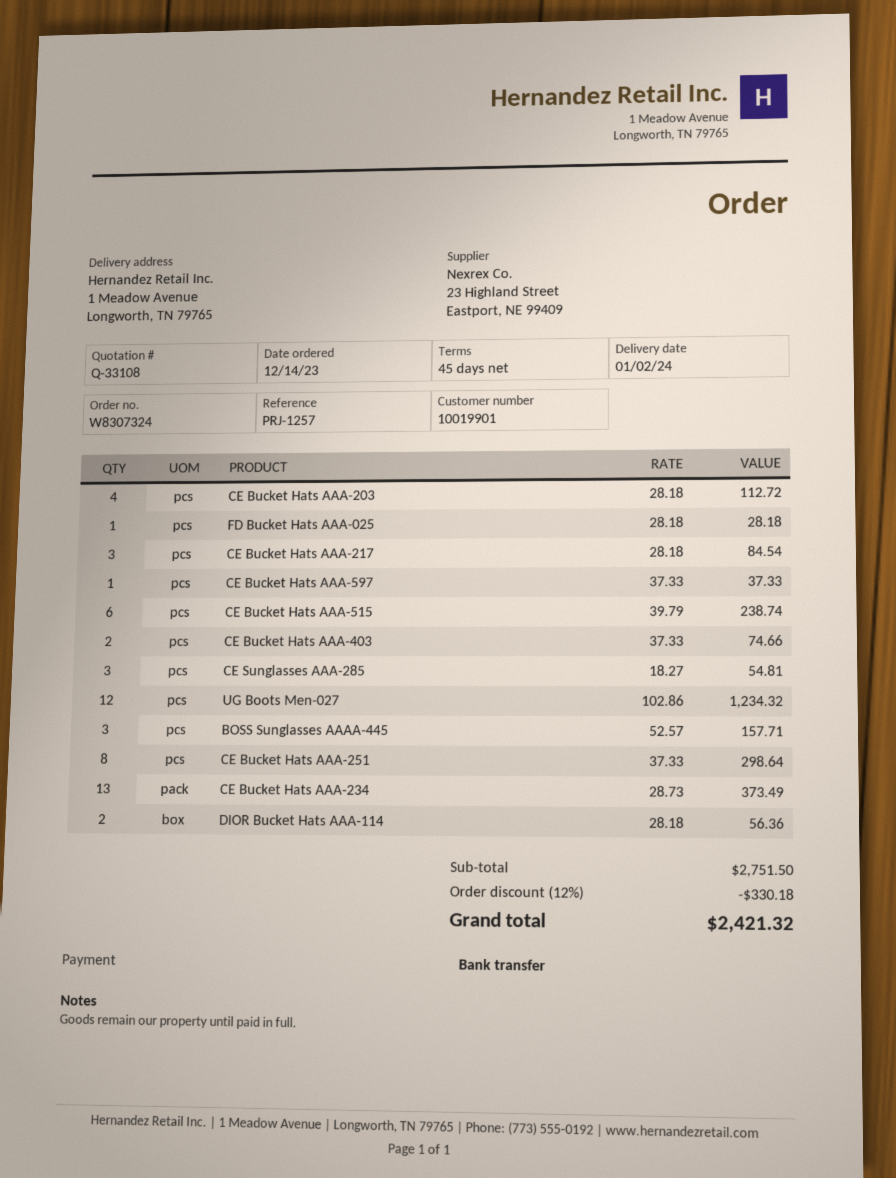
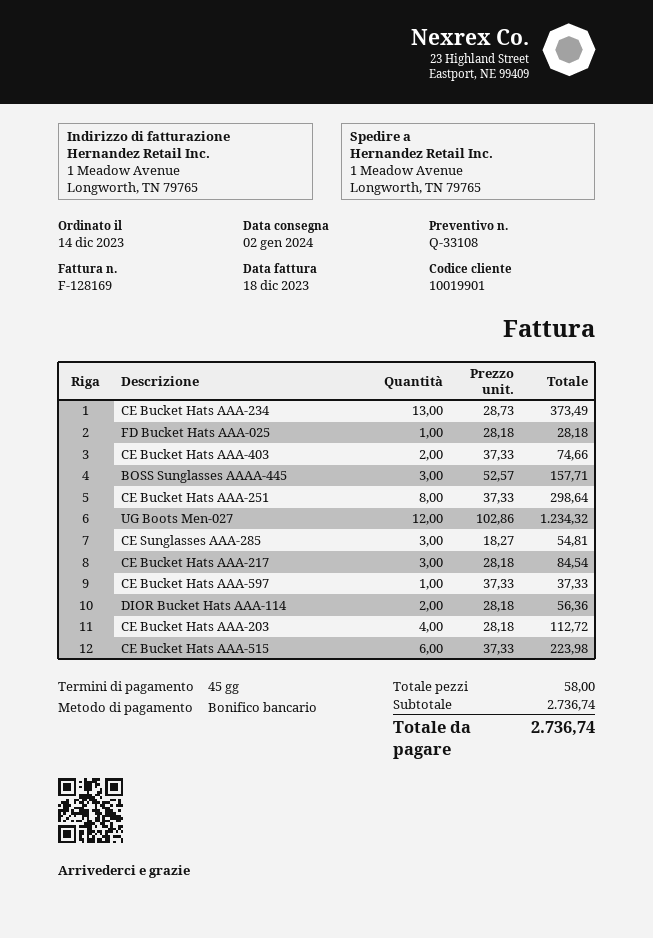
CE Bucket Hats AAA-515: 6 x 39.79 = 238.74 -> 6 x 37.33 = 223.98
subtotal: 2751.50 -> 2736.74
discount: 12% = 330.18 -> none
total: 2421.32 -> 2736.74

